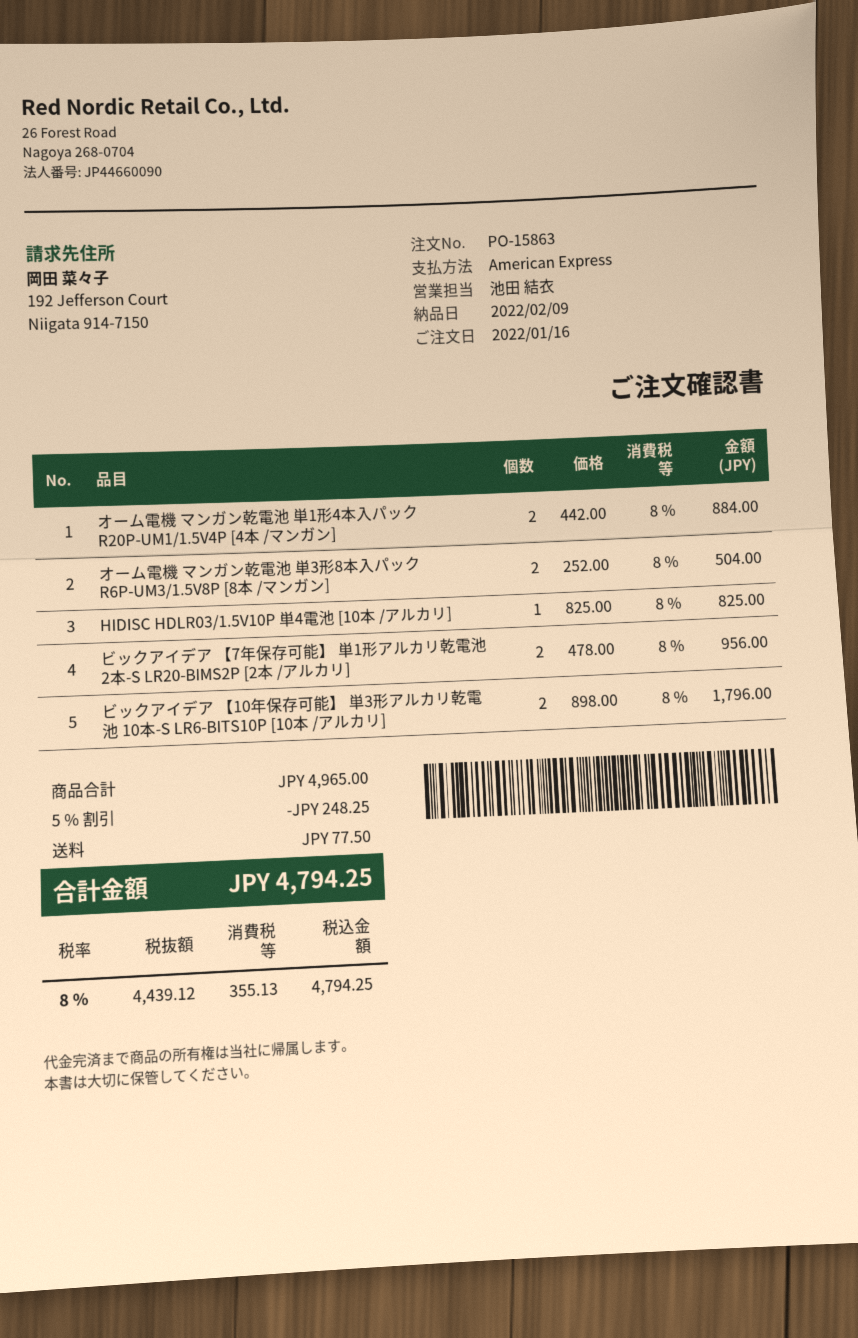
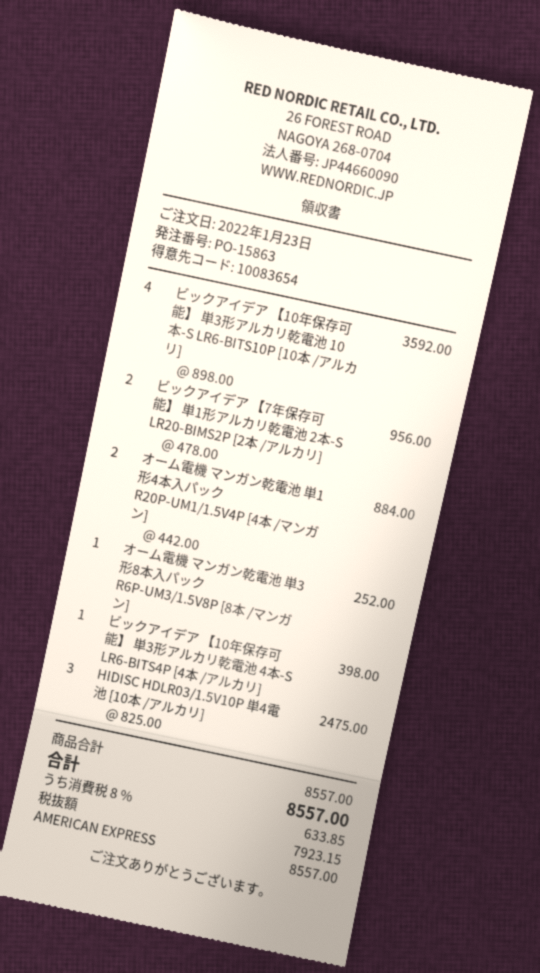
order date: 2022-01-16 -> 2022-01-23
オーム電機 マンガン乾電池 単3形8本入パック R6P-UM3/1.5V8P [8本 /マンガン]: 2 x 252.00 = 504.00 -> 1 x 252.00 = 252.00
HIDISC HDLR03/1.5V10P 単4電池 [10本 /アルカリ]: 1 x 825.00 = 825.00 -> 3 x 825.00 = 2475.00
ビックアイデア 【10年保存可能】 単3形アルカリ乾電池 10本-S LR6-BITS10P [10本 /アルカリ]: 2 x 898.00 = 1796.00 -> 4 x 898.00 = 3592.00
ビックアイデア 【10年保存可能】 単3形アルカリ乾電池 4本-S LR6-BITS4P [4本 /アルカリ]: none -> 1 x 398.00 = 398.00
subtotal: 4965.00 -> 8557.00
discount: 5% = 248.25 -> none
shipping: 77.50 -> none
net: 4439.12 -> 7923.15
tax: 8% = 355.13 -> 8% = 633.85
total: 4794.25 -> 8557.00

